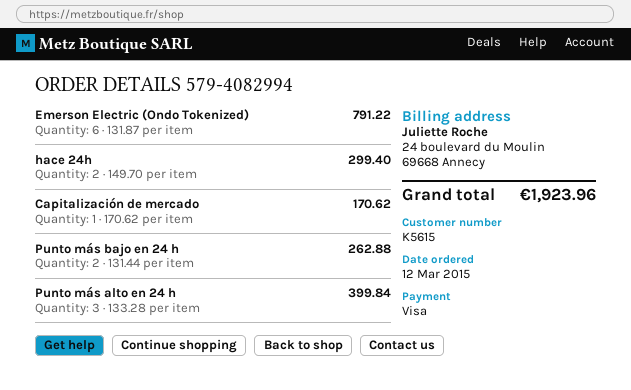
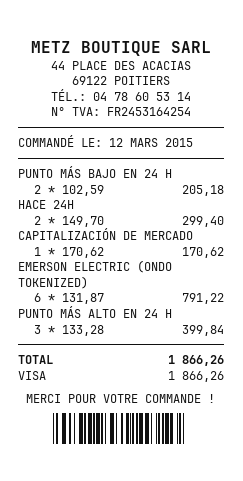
Punto más bajo en 24 h: 2 x 131.44 = 262.88 -> 2 x 102.59 = 205.18
total: 1923.96 -> 1866.26

